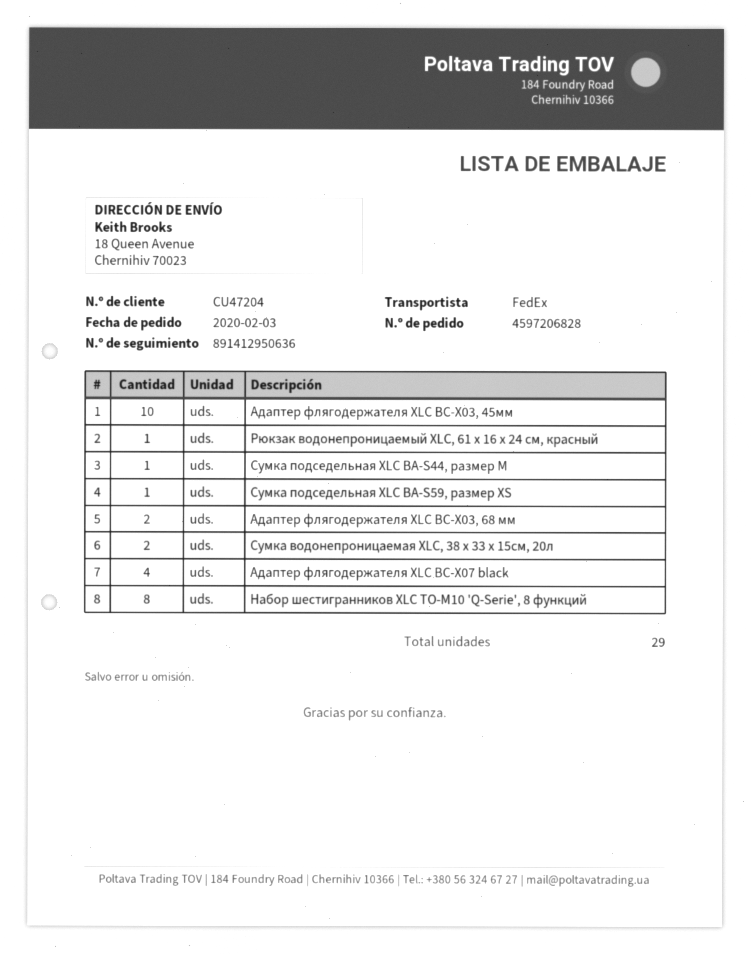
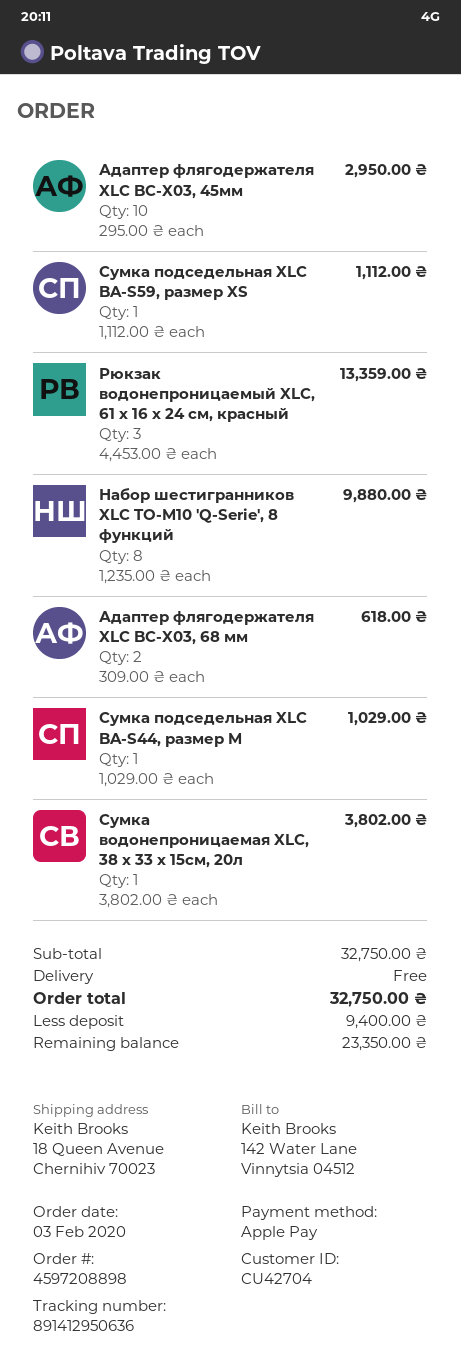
order number: 4597206828 -> 4597208898
customer number: CU47204 -> CU42704
Рюкзак водонепроницаемый XLC, 61 x 16 x 24 см, красный: 1 -> 3
Сумка водонепроницаемая XLC, 38 x 33 x 15см, 20л: 2 -> 1
Адаптер флягодержателя XLC BC-X07 black: 4 -> none

